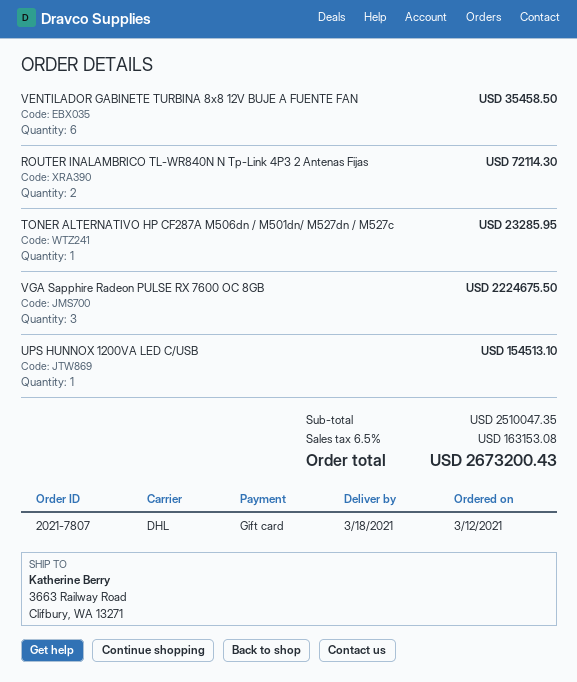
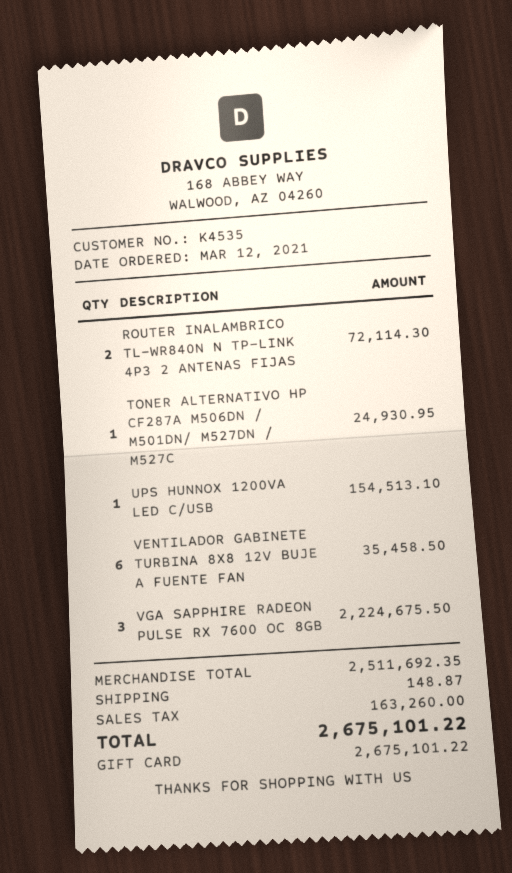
TONER ALTERNATIVO HP CF287A M506dn / M501dn/ M527dn / M527c: 1 for 23285.95 -> 1 for 24930.95
subtotal: 2510047.35 -> 2511692.35
shipping: none -> 148.87
tax: 163153.08 -> 163260.00
total: 2673200.43 -> 2675101.22

